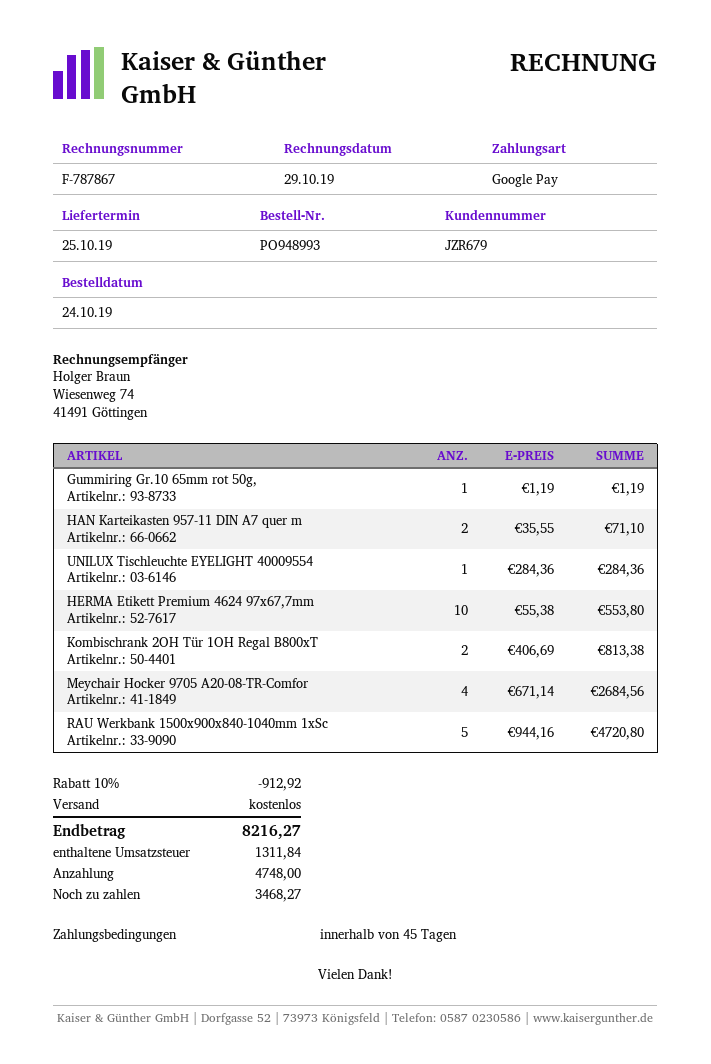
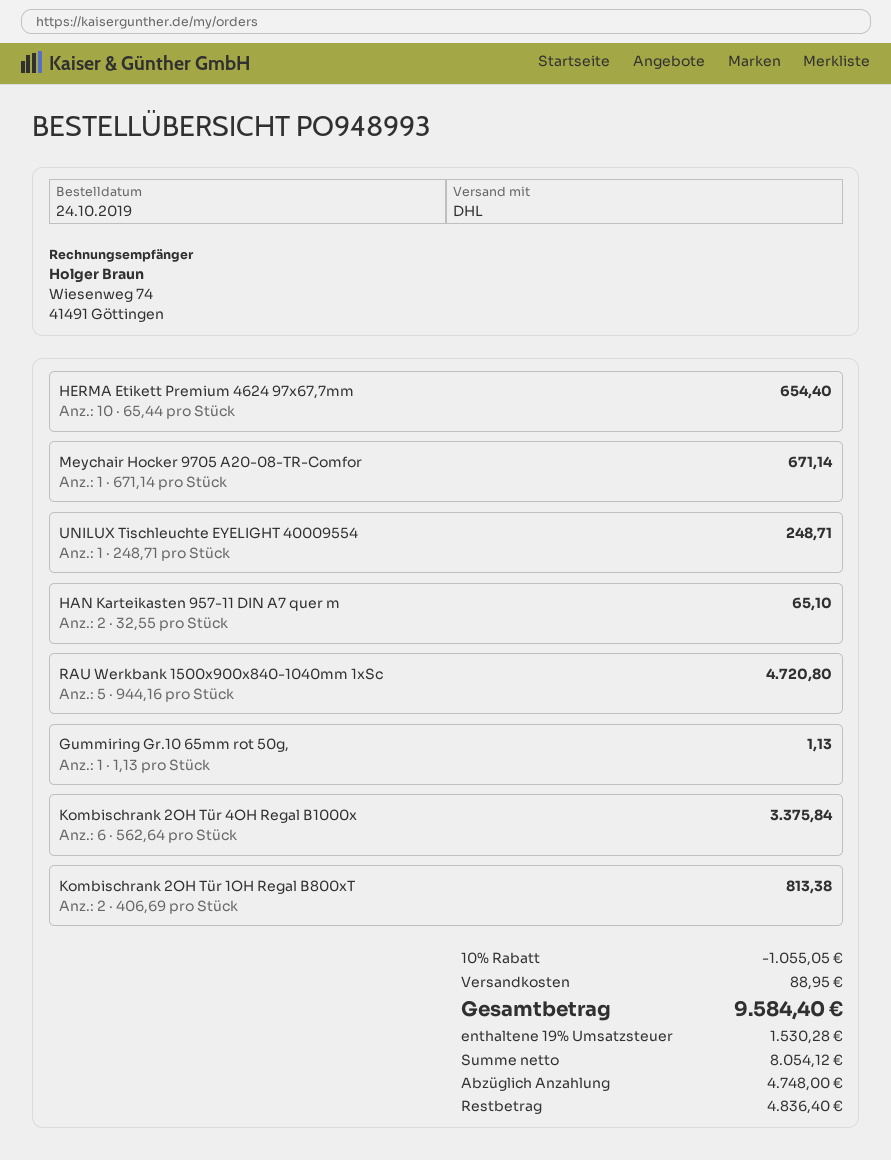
Gummiring Gr.10 65mm rot 50g,: 1 x 1.19 = 1.19 -> 1 x 1.13 = 1.13
HAN Karteikasten 957-11 DIN A7 quer m: 2 x 35.55 = 71.10 -> 2 x 32.55 = 65.10
UNILUX Tischleuchte EYELIGHT 40009554: 1 x 284.36 = 284.36 -> 1 x 248.71 = 248.71
HERMA Etikett Premium 4624 97x67,7mm: 10 x 55.38 = 553.80 -> 10 x 65.44 = 654.40
Meychair Hocker 9705 A20-08-TR-Comfor: 4 x 671.14 = 2684.56 -> 1 x 671.14 = 671.14
Kombischrank 2OH Tür 4OH Regal B1000x: none -> 6 x 562.64 = 3375.84
discount: 10% = 912.92 -> 10% = 1055.05
shipping: 0.00 -> 88.95
tax: 1311.84 -> 1530.28
total: 8216.27 -> 9584.40
balance: 3468.27 -> 4836.40

